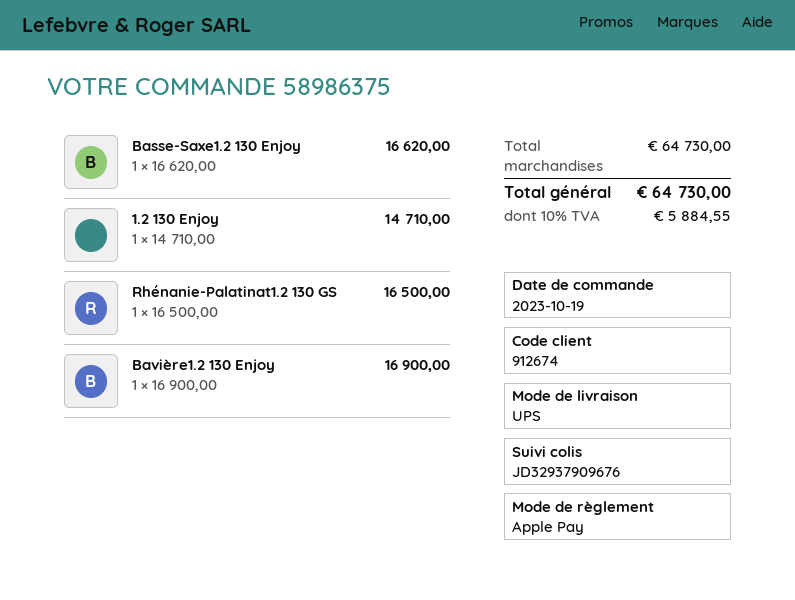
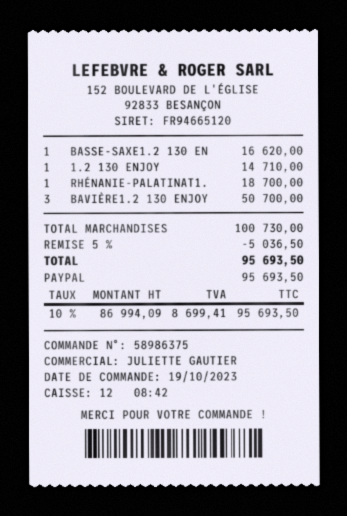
payment method: Apple Pay -> PayPal
Rhénanie-Palatinat1.2 130 GS: 1 for 16500.00 -> 1 for 18700.00
Bavière1.2 130 Enjoy: 1 for 16900.00 -> 3 for 50700.00
subtotal: 64730.00 -> 100730.00
discount: none -> 5% = 5036.50
tax: 10% = 5884.55 -> 10% = 8699.41
total: 64730.00 -> 95693.50

